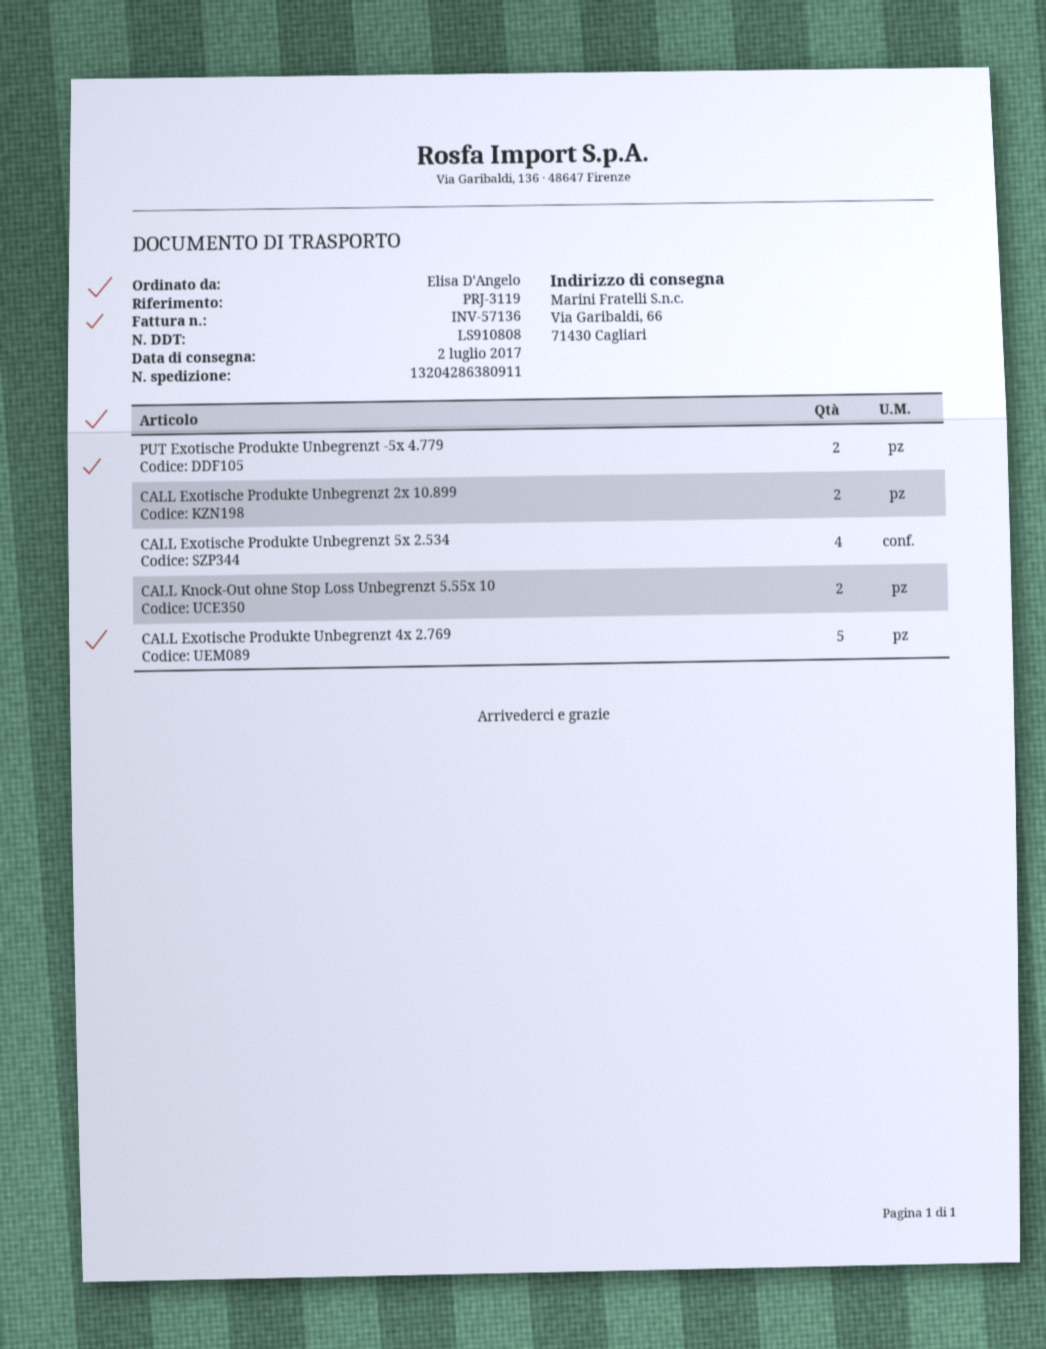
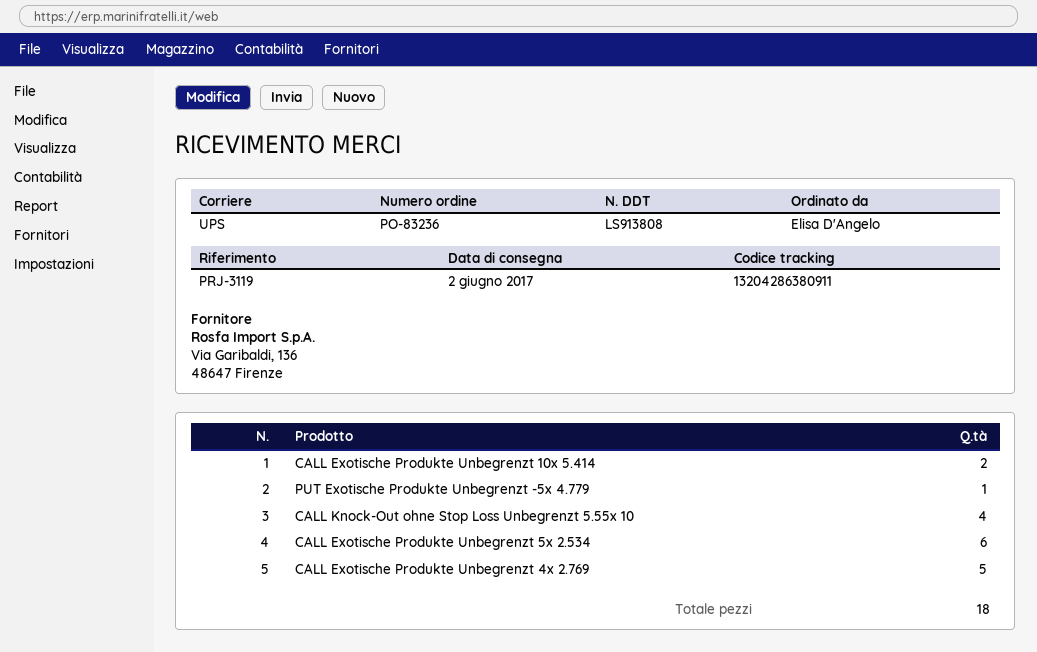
delivery note number: LS910808 -> LS913808
delivery date: 2017-07-02 -> 2017-06-02
PUT Exotische Produkte Unbegrenzt -5x 4.779: 2 -> 1
CALL Exotische Produkte Unbegrenzt 2x 10.899: 2 -> none
CALL Exotische Produkte Unbegrenzt 5x 2.534: 4 -> 6
CALL Knock-Out ohne Stop Loss Unbegrenzt 5.55x 10: 2 -> 4
CALL Exotische Produkte Unbegrenzt 10x 5.414: none -> 2

